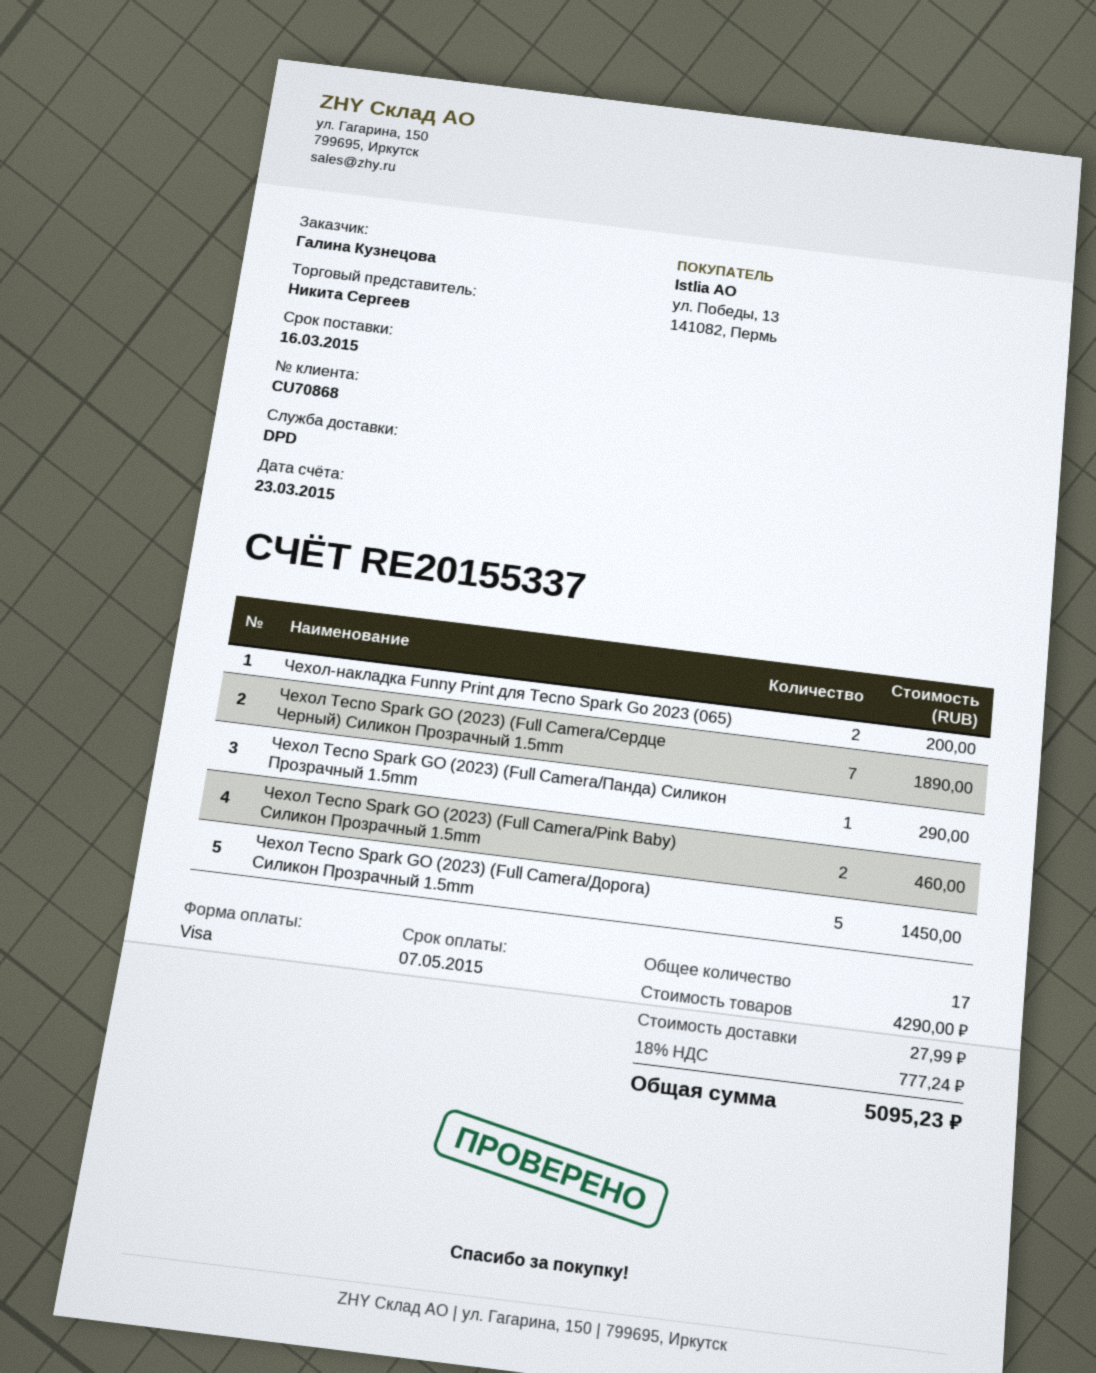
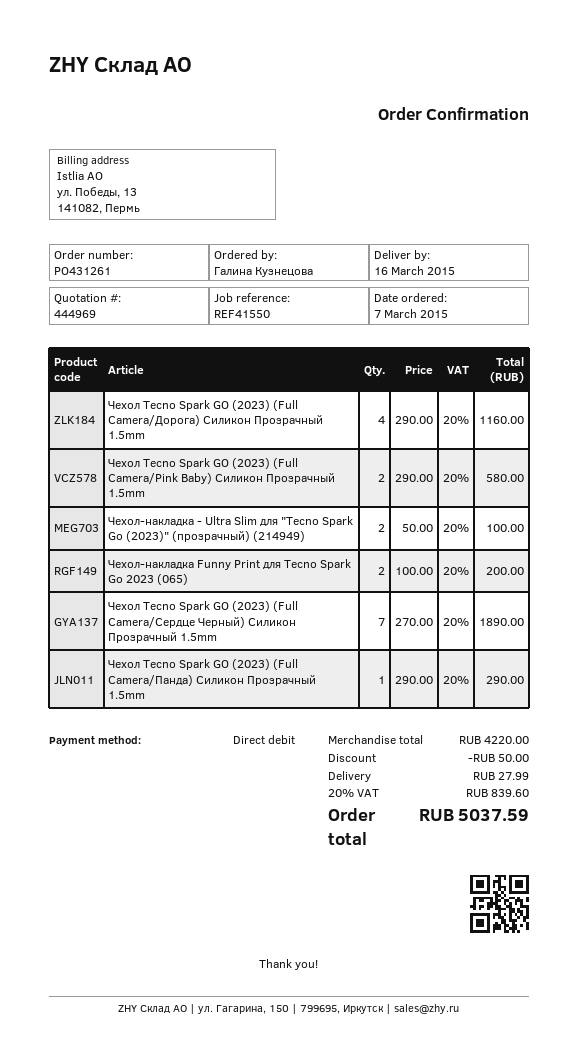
payment method: Visa -> direct debit
Чехол Tecno Spark GO (2023) (Full Camera/Pink Baby) Силикон Прозрачный 1.5mm: 2 for 460.00 -> 2 for 580.00
Чехол Tecno Spark GO (2023) (Full Camera/Дорога) Силикон Прозрачный 1.5mm: 5 for 1450.00 -> 4 for 1160.00
Чехол-накладка - Ultra Slim для "Tecno Spark Go (2023)" (прозрачный) (214949): none -> 2 for 100.00
subtotal: 4290.00 -> 4220.00
discount: none -> 50.00
tax: 18% = 777.24 -> 20% = 839.60
total: 5095.23 -> 5037.59

